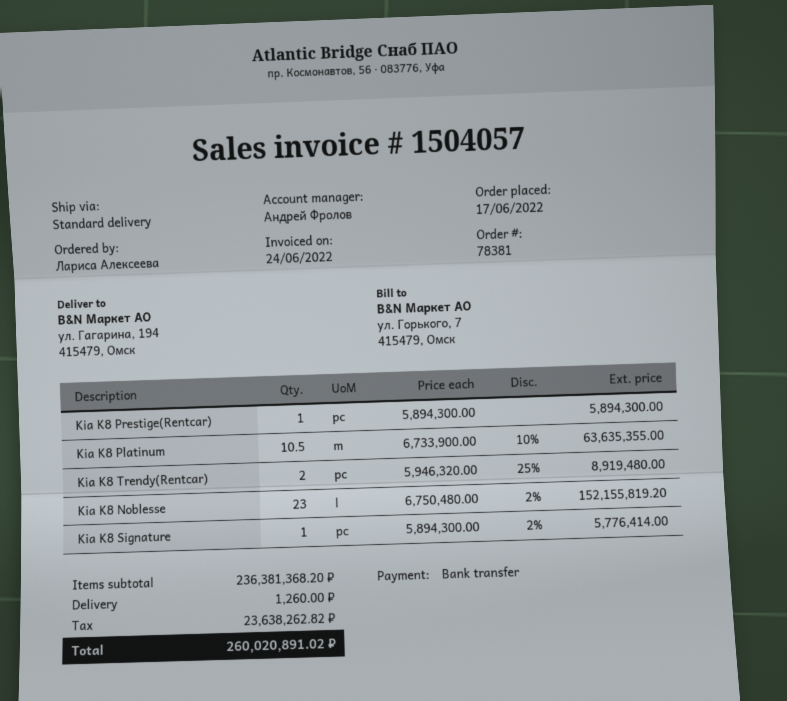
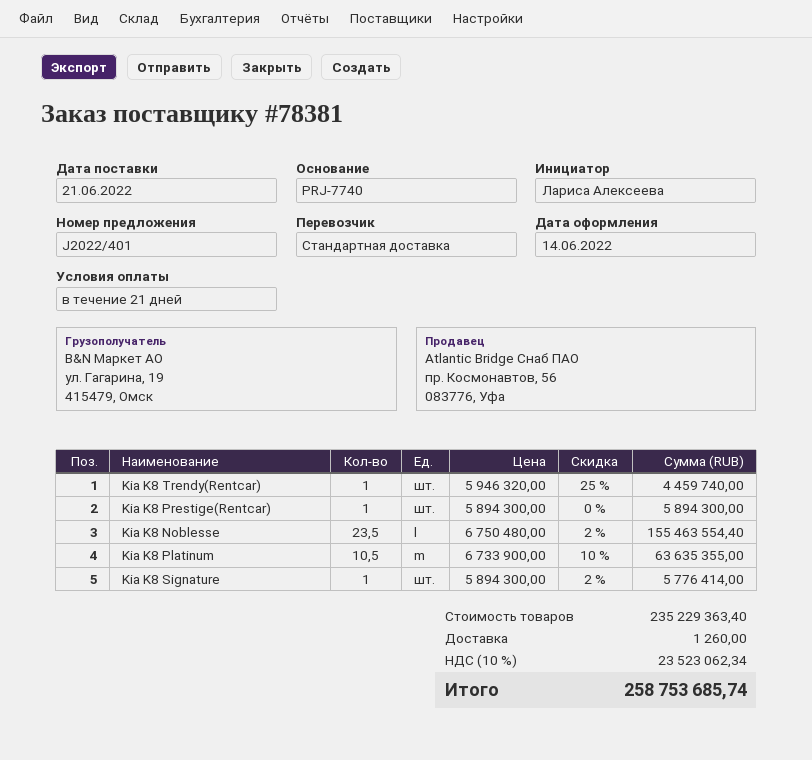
order date: 2022-06-17 -> 2022-06-14
ship to: ул. Гагарина, 194, 415479, Омск -> ул. Гагарина, 19, 415479, Омск
Kia K8 Trendy(Rentcar): 2 x 5946320.00 - 25% = 8919480.00 -> 1 x 5946320.00 - 25% = 4459740.00
Kia K8 Noblesse: 23 x 6750480.00 - 2% = 152155819.20 -> 23.5 x 6750480.00 - 2% = 155463554.40
subtotal: 236381368.20 -> 235229363.40
tax: 23638262.82 -> 23523062.34
total: 260020891.02 -> 258753685.74

